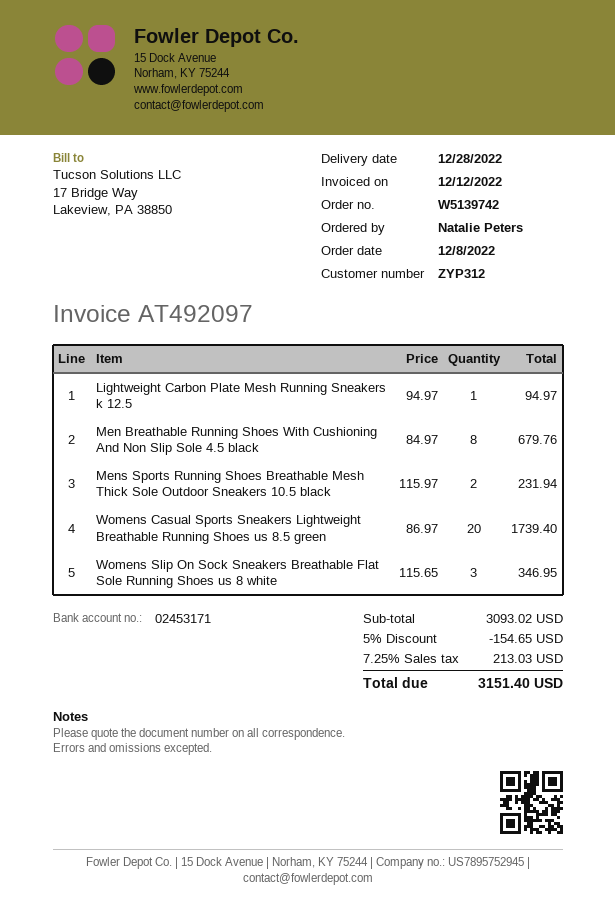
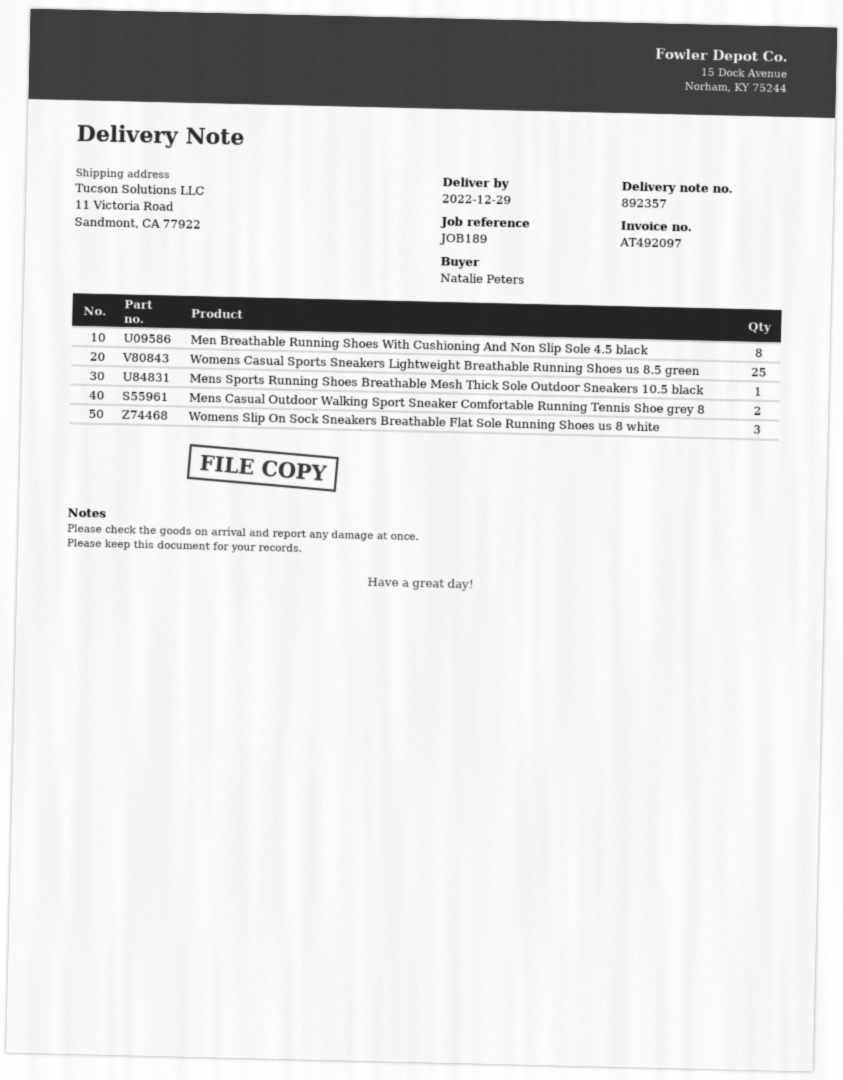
delivery date: 2022-12-28 -> 2022-12-29
Lightweight Carbon Plate Mesh Running Sneakers k 12.5: 1 -> none
Mens Sports Running Shoes Breathable Mesh Thick Sole Outdoor Sneakers 10.5 black: 2 -> 1
Womens Casual Sports Sneakers Lightweight Breathable Running Shoes us 8.5 green: 20 -> 25
Mens Casual Outdoor Walking Sport Sneaker Comfortable Running Tennis Shoe grey 8: none -> 2

